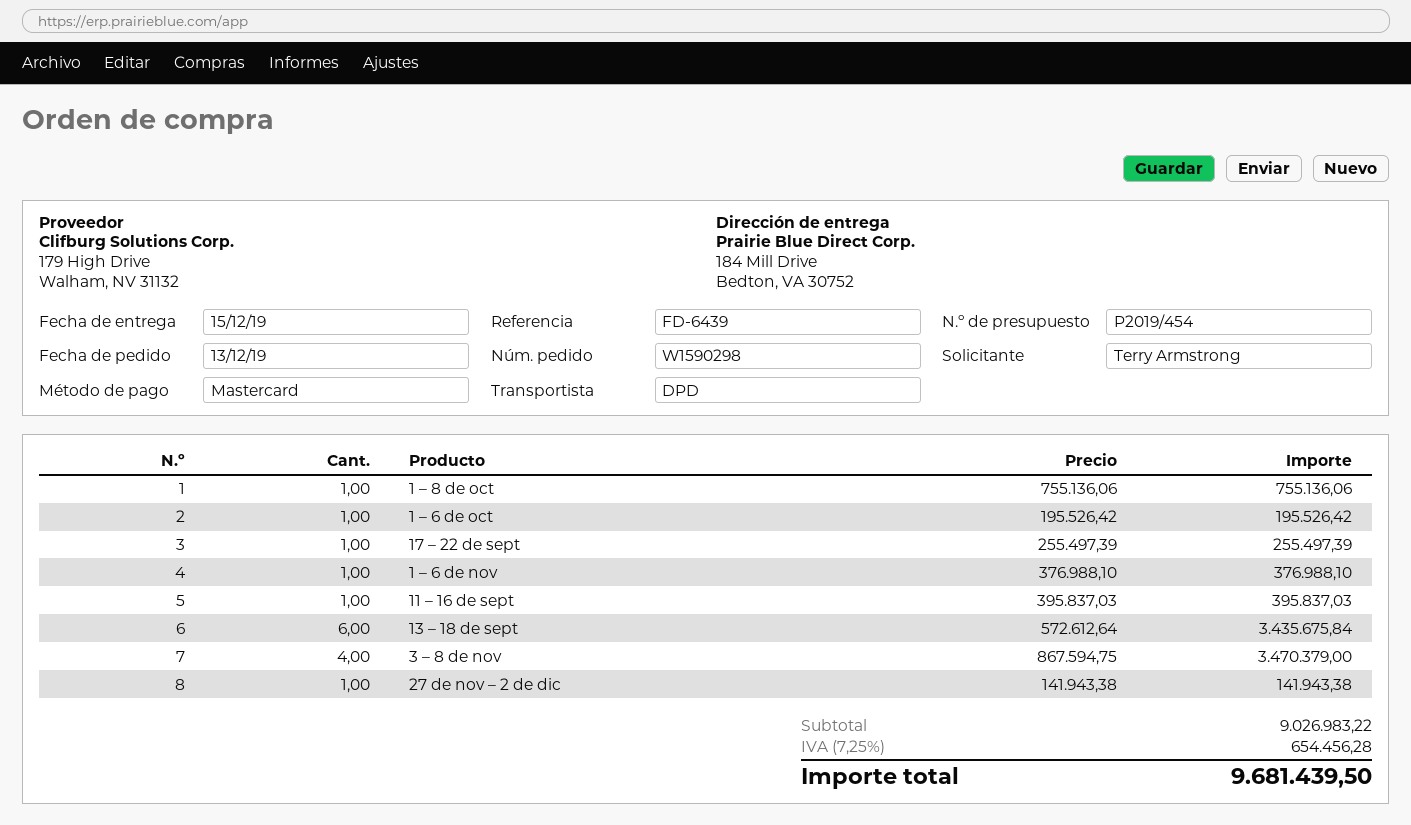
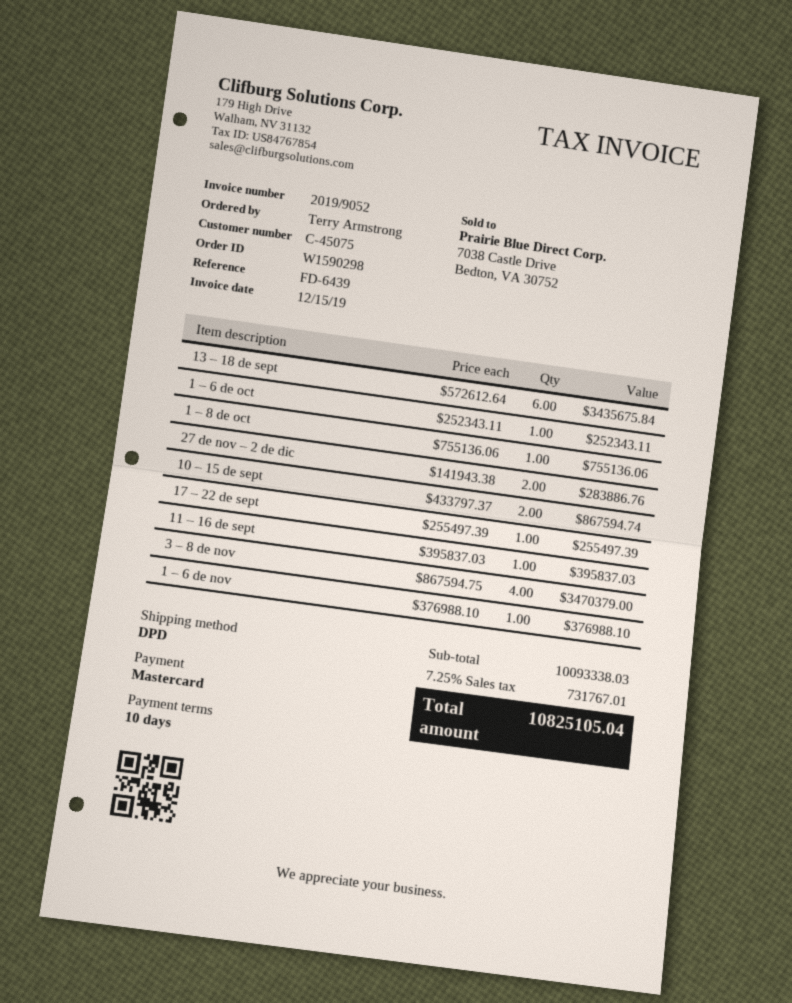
1 – 6 de oct: 1 x 195526.42 = 195526.42 -> 1 x 252343.11 = 252343.11
27 de nov – 2 de dic: 1 x 141943.38 = 141943.38 -> 2 x 141943.38 = 283886.76
10 – 15 de sept: none -> 2 x 433797.37 = 867594.74
subtotal: 9026983.22 -> 10093338.03
tax: 7.25% = 654456.28 -> 7.25% = 731767.01
total: 9681439.50 -> 10825105.04

